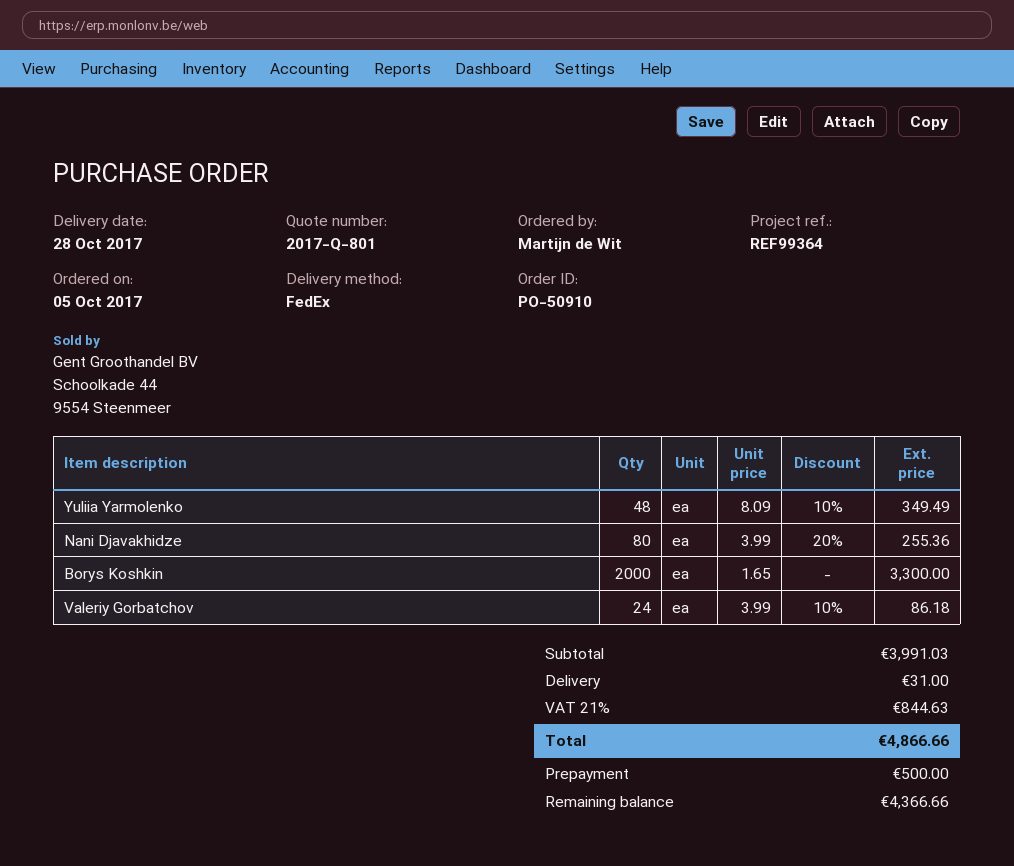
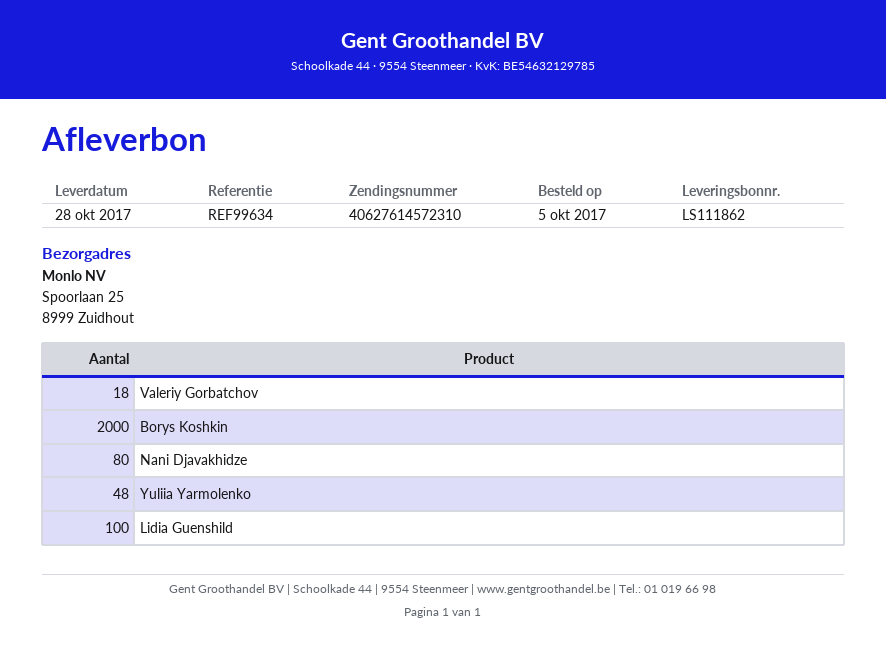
reference: REF99364 -> REF99634
Valeriy Gorbatchov: 24 -> 18
Lidia Guenshild: none -> 100

